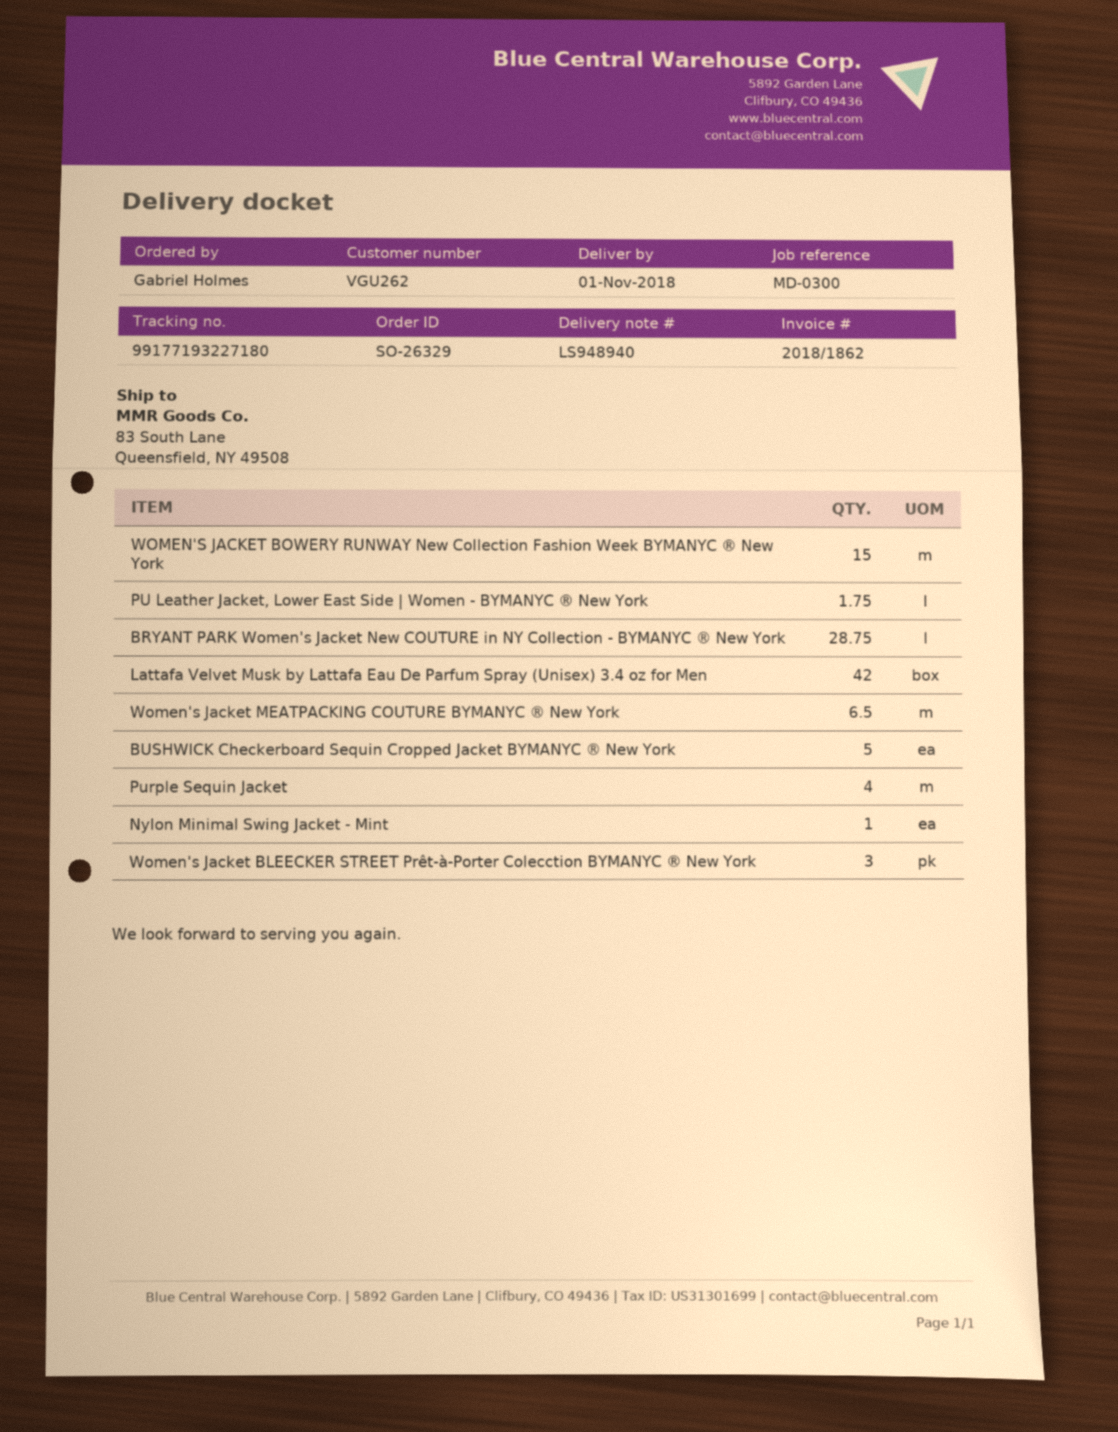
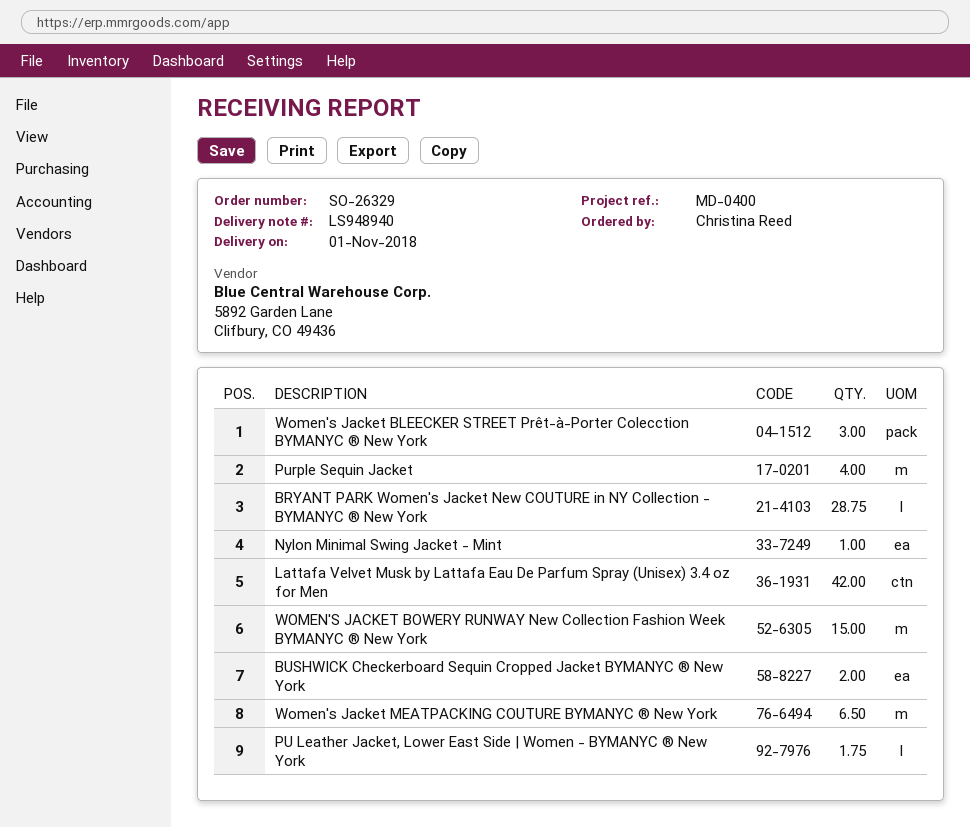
reference: MD-0300 -> MD-0400
ordered by: Gabriel Holmes -> Christina Reed
BUSHWICK Checkerboard Sequin Cropped Jacket BYMANYC ® New York: 5 -> 2

